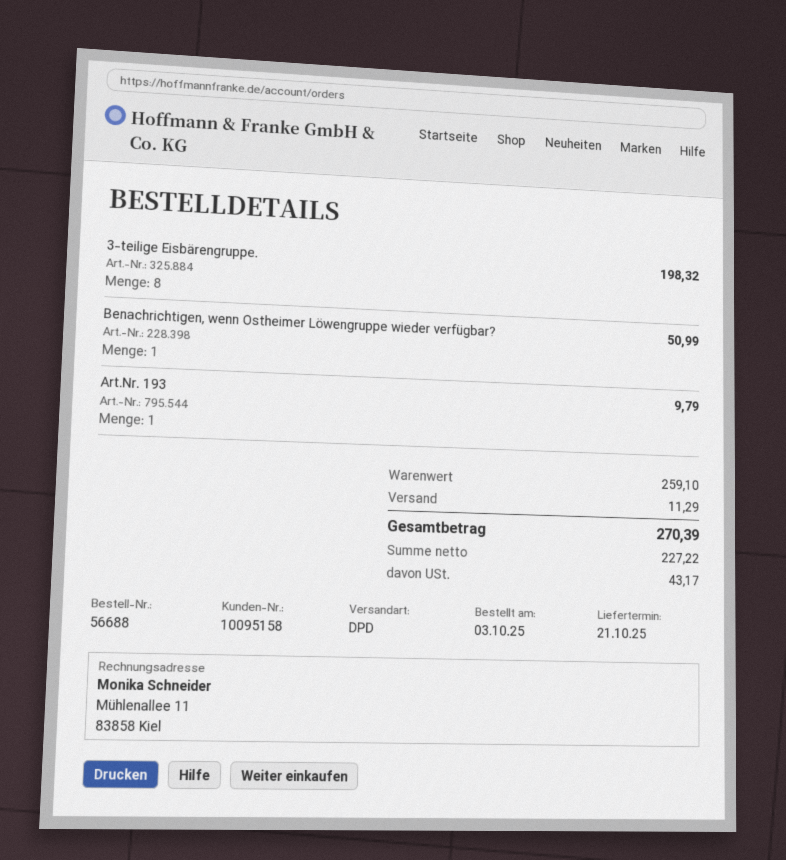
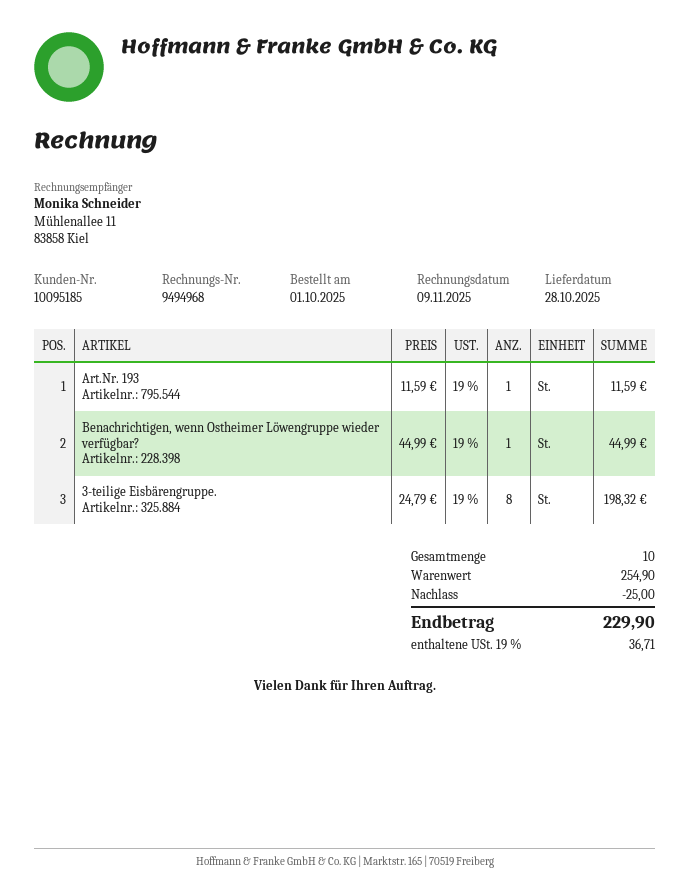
order date: 2025-10-03 -> 2025-10-01
delivery date: 2025-10-21 -> 2025-10-28
customer number: 10095158 -> 10095185
Benachrichtigen, wenn Ostheimer Löwengruppe wieder verfügbar?: 1 for 50.99 -> 1 for 44.99
Art.Nr. 193: 1 for 9.79 -> 1 for 11.59
subtotal: 259.10 -> 254.90
discount: none -> 25.00
shipping: 11.29 -> none
tax: 43.17 -> 36.71
total: 270.39 -> 229.90

